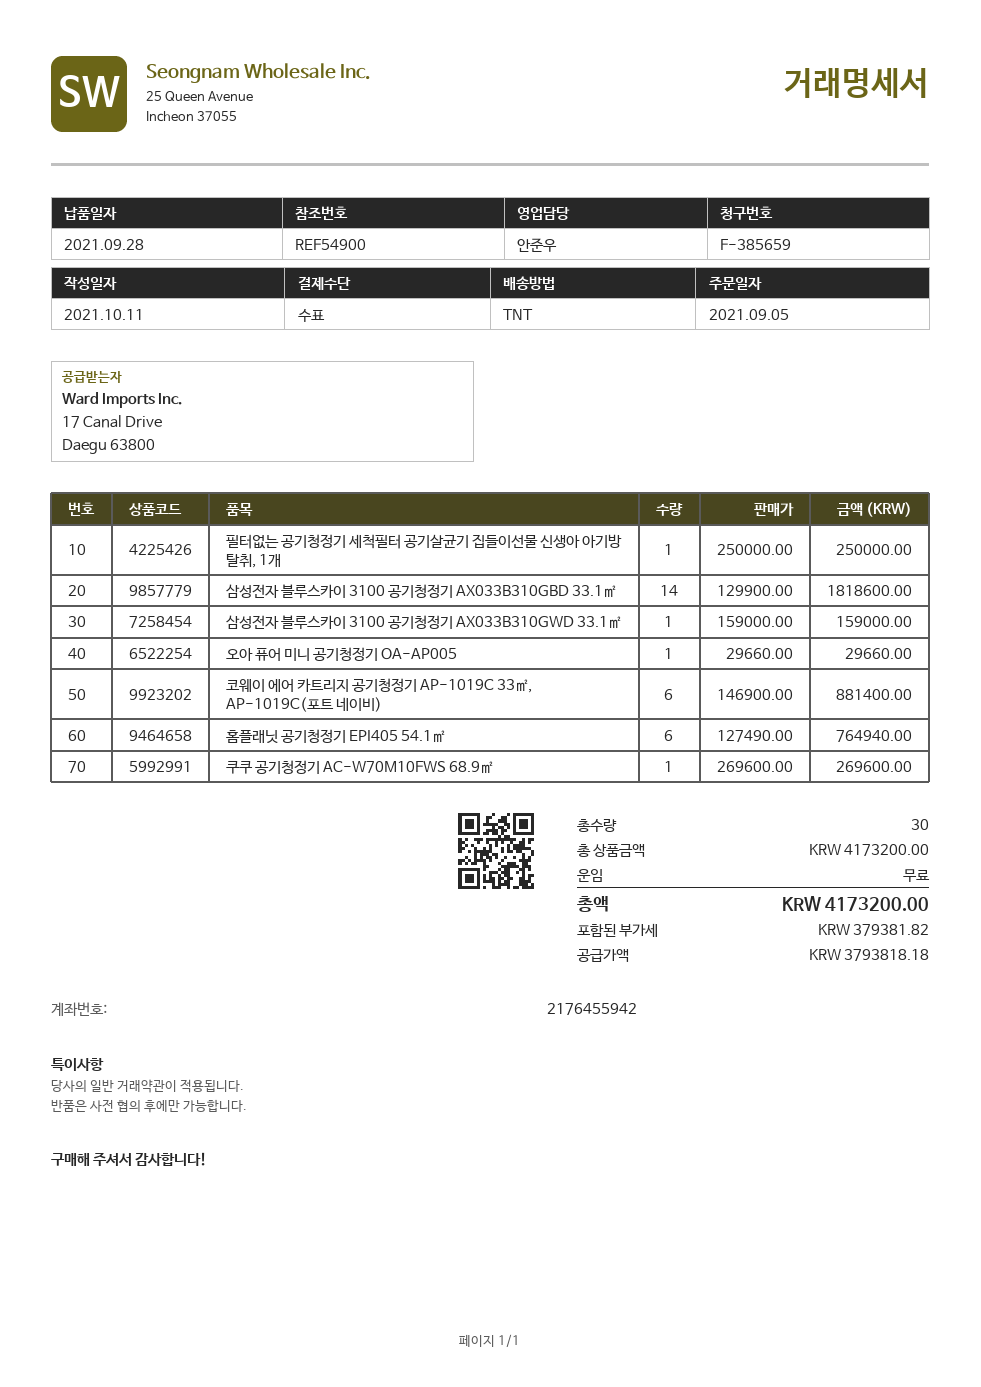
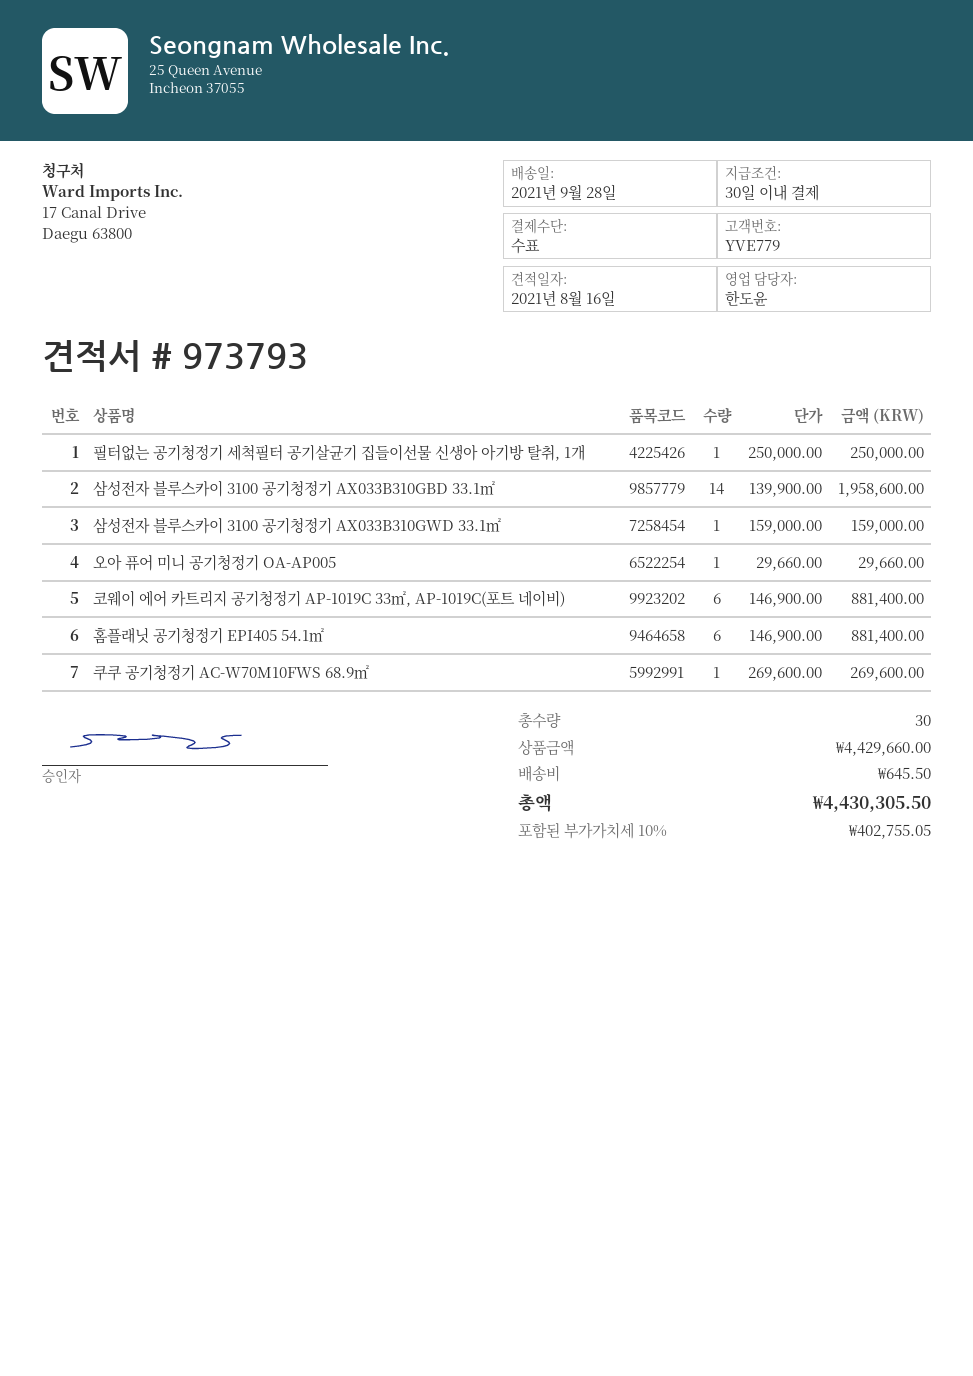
sales rep: 안준우 -> 한도윤
삼성전자 블루스카이 3100 공기청정기 AX033B310GBD 33.1㎡: 14 x 129900.00 = 1818600.00 -> 14 x 139900.00 = 1958600.00
홈플래닛 공기청정기 EPI405 54.1㎡: 6 x 127490.00 = 764940.00 -> 6 x 146900.00 = 881400.00
subtotal: 4173200.00 -> 4429660.00
shipping: 0.00 -> 645.50
tax: 379381.82 -> 402755.05
total: 4173200.00 -> 4430305.50

